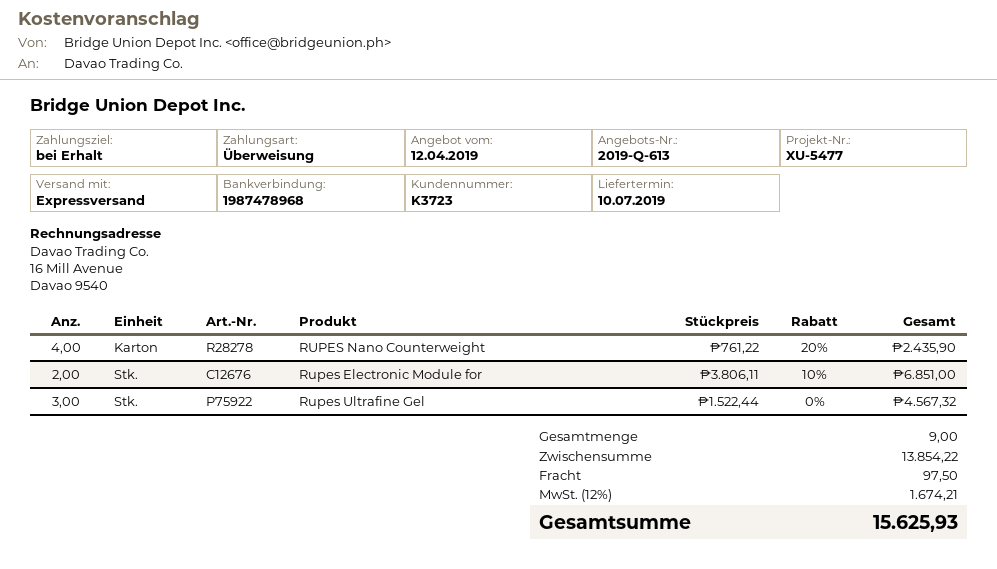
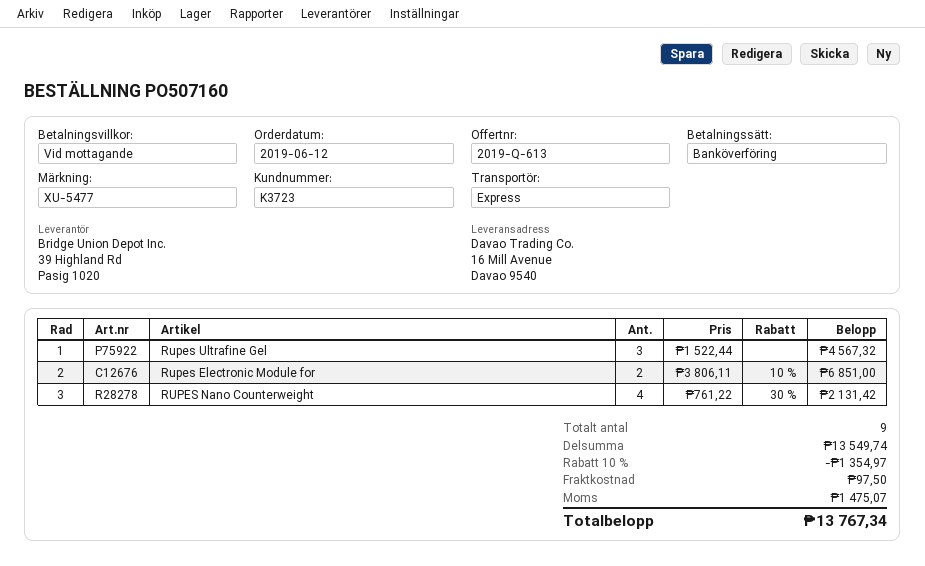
RUPES Nano Counterweight: 4 x 761.22 - 20% = 2435.90 -> 4 x 761.22 - 30% = 2131.42
subtotal: 13854.22 -> 13549.74
discount: none -> 10% = 1354.97
tax: 1674.21 -> 1475.07
total: 15625.93 -> 13767.34

